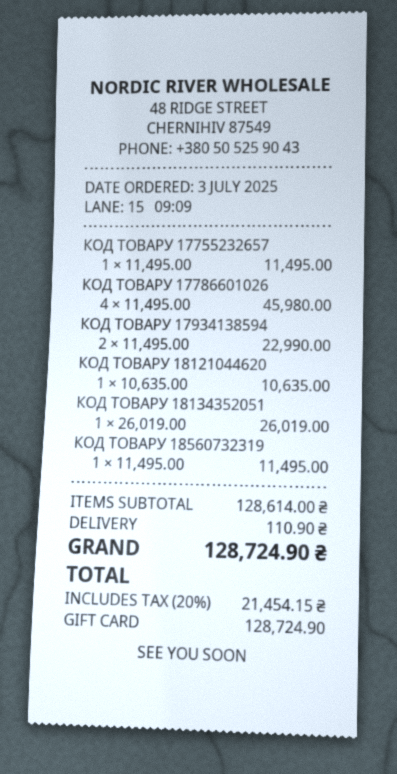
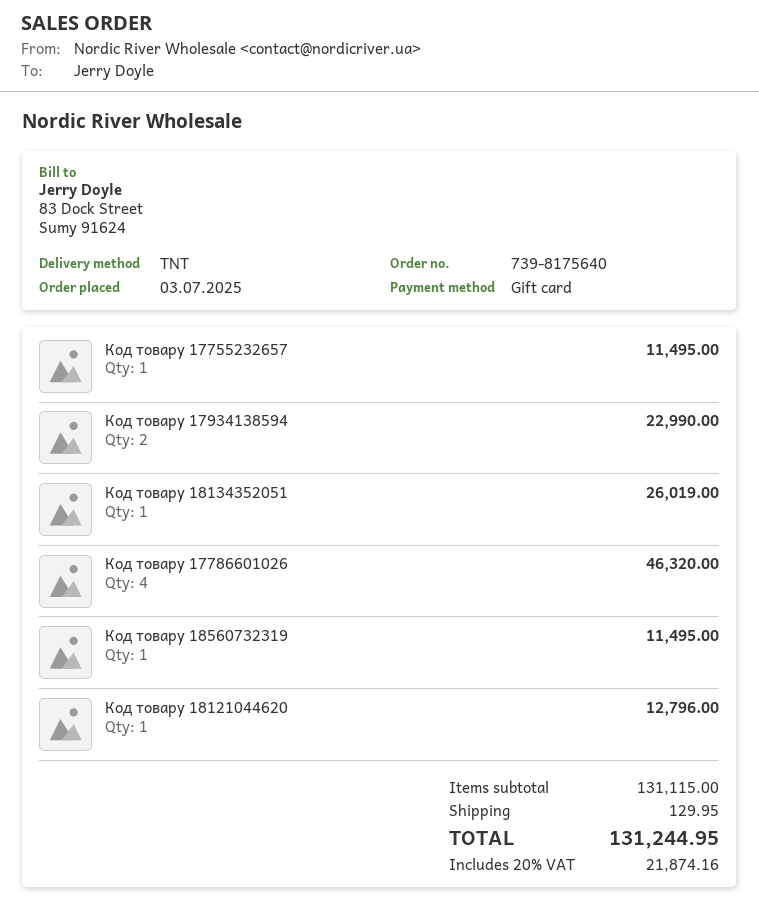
КОД ТОВАРУ 17786601026: 4 for 45980.00 -> 4 for 46320.00
КОД ТОВАРУ 18121044620: 1 for 10635.00 -> 1 for 12796.00
subtotal: 128614.00 -> 131115.00
shipping: 110.90 -> 129.95
tax: 20% = 21454.15 -> 20% = 21874.16
total: 128724.90 -> 131244.95

